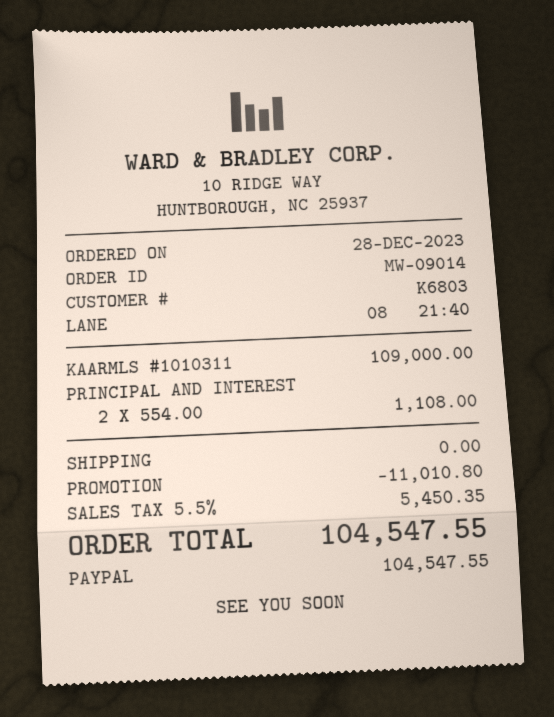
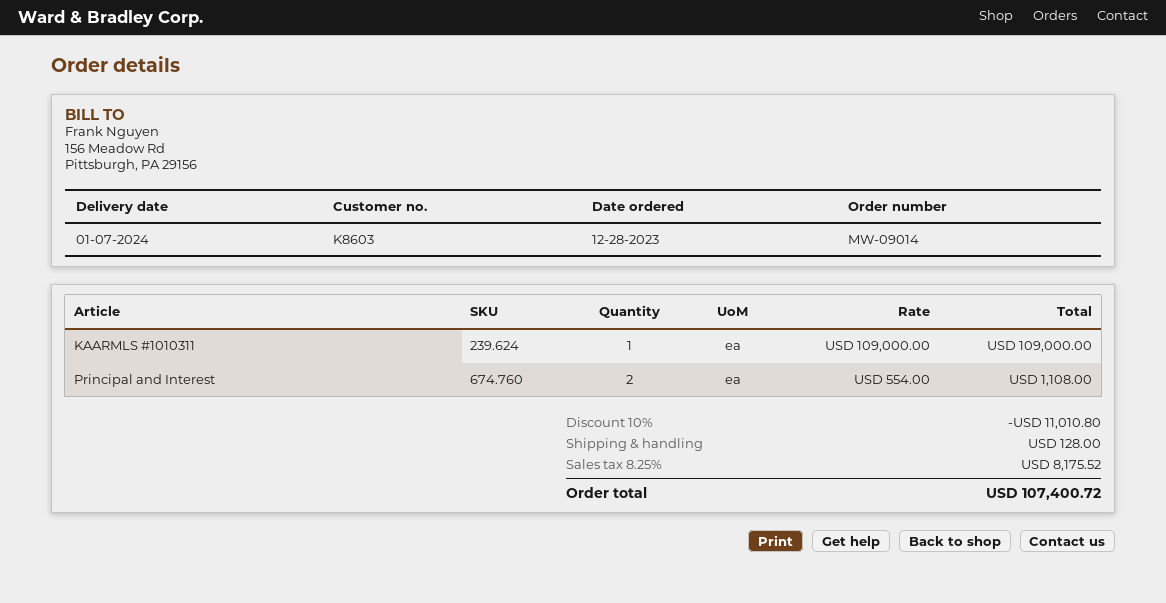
customer number: K6803 -> K8603
shipping: 0.00 -> 128.00
tax: 5.5% = 5450.35 -> 8.25% = 8175.52
total: 104547.55 -> 107400.72

